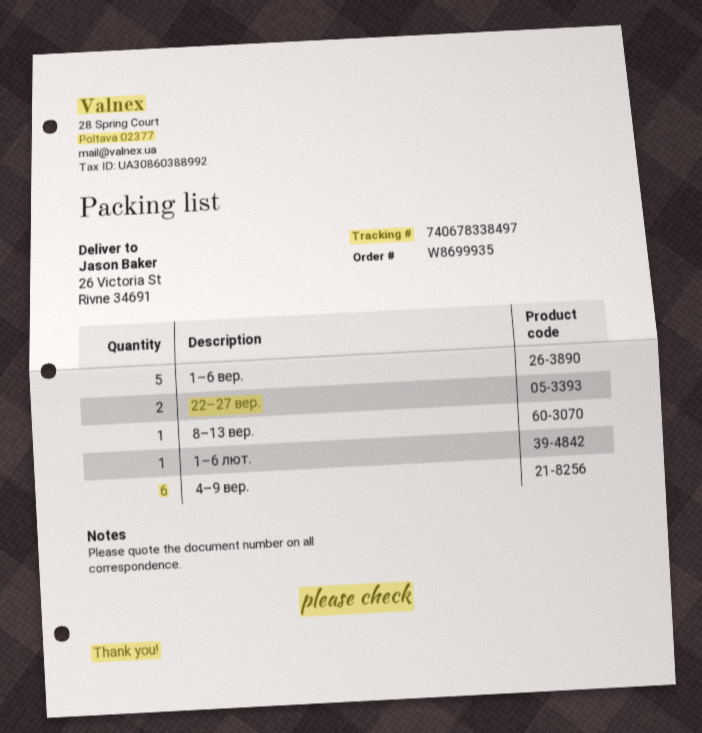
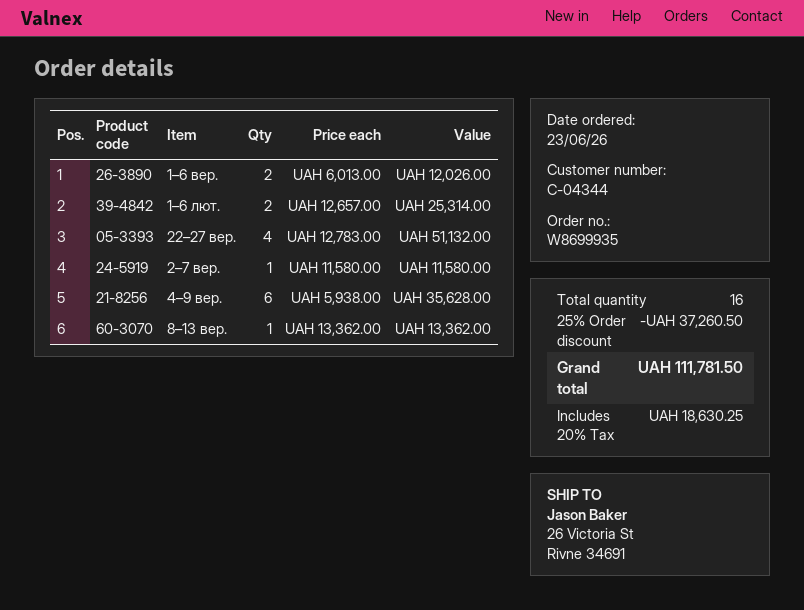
1–6 вер.: 5 -> 2
22–27 вер.: 2 -> 4
1–6 лют.: 1 -> 2
2–7 вер.: none -> 1

